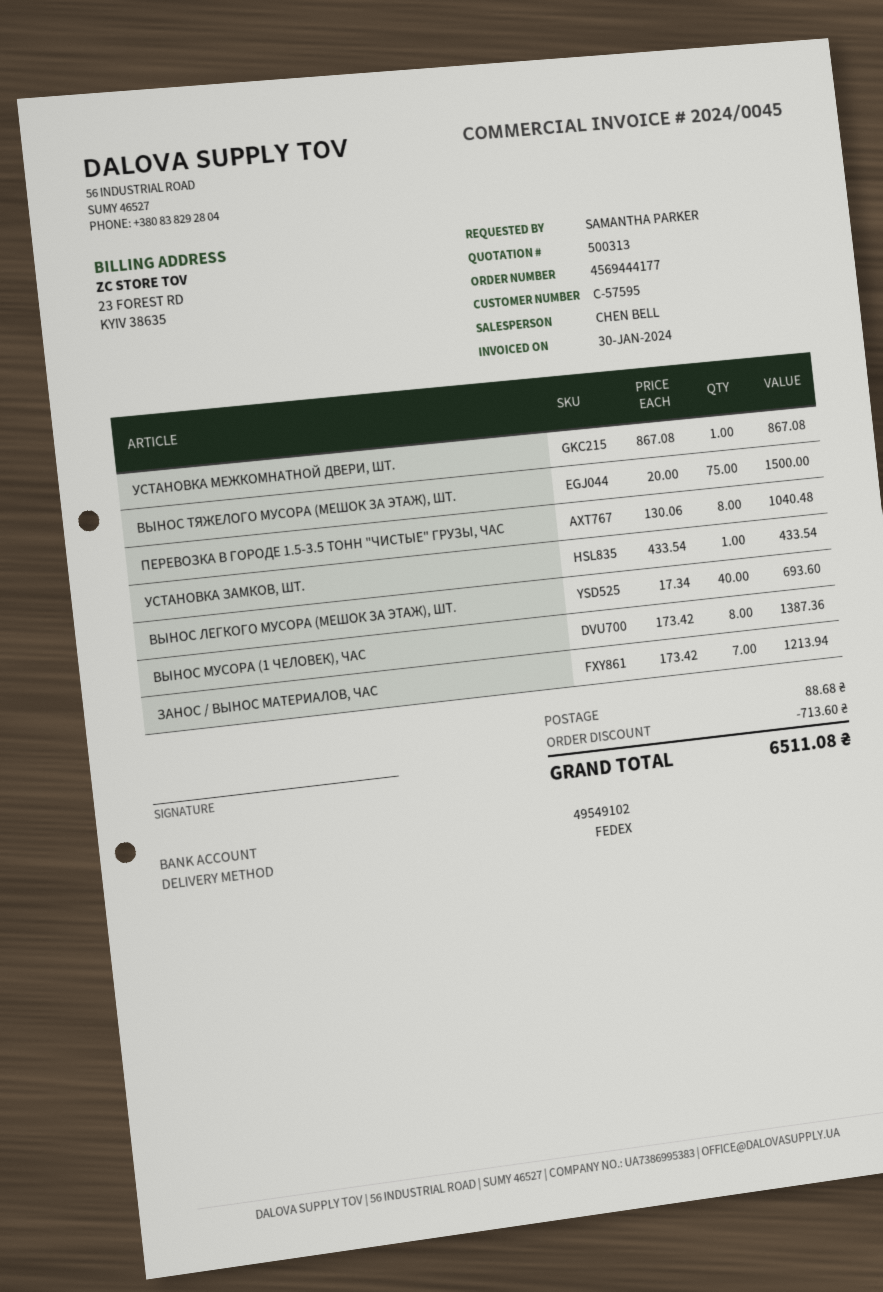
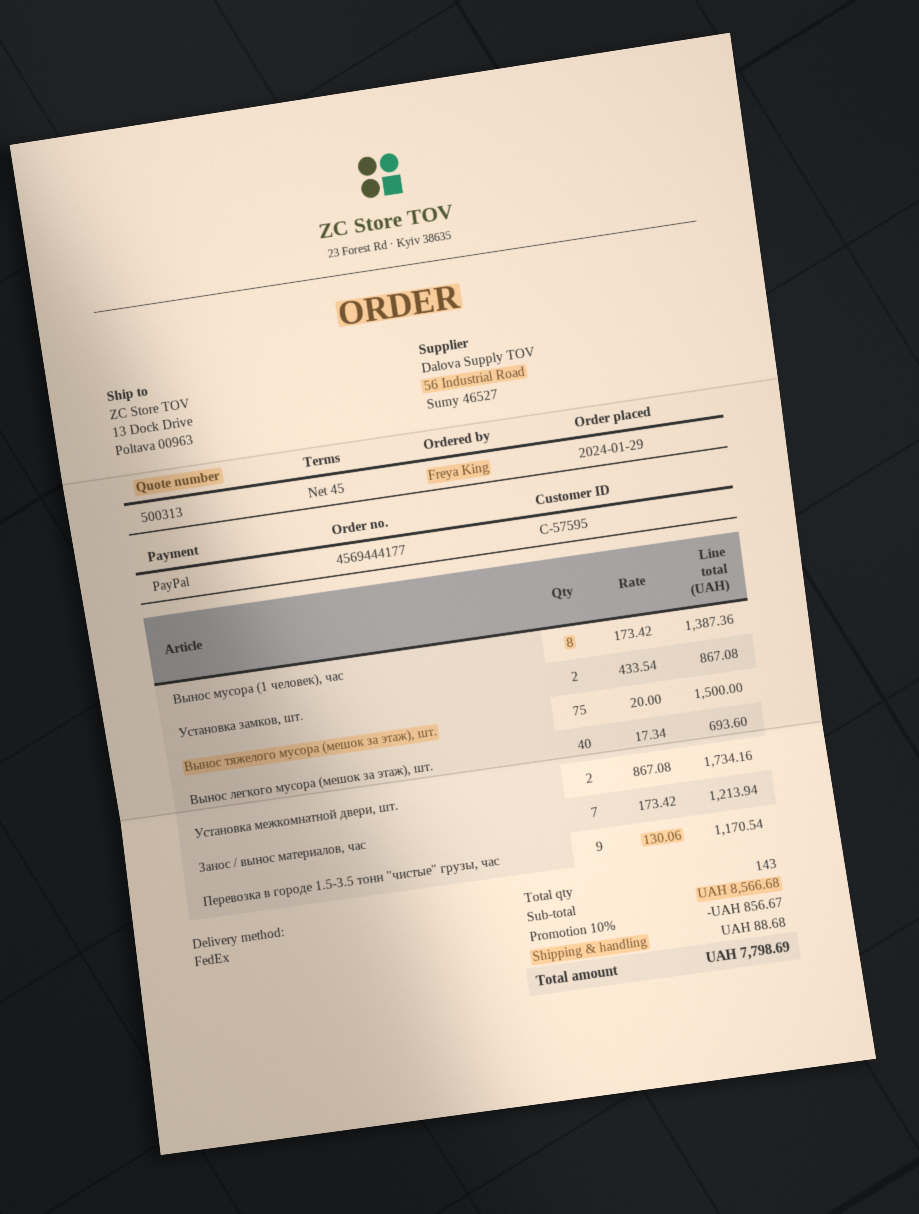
ordered by: SAMANTHA PARKER -> Freya King
УСТАНОВКА МЕЖКОМНАТНОЙ ДВЕРИ, ШТ.: 1 x 867.08 = 867.08 -> 2 x 867.08 = 1734.16
ПЕРЕВОЗКА В ГОРОДЕ 1.5-3.5 ТОНН "ЧИСТЫЕ" ГРУЗЫ, ЧАС: 8 x 130.06 = 1040.48 -> 9 x 130.06 = 1170.54
УСТАНОВКА ЗАМКОВ, ШТ.: 1 x 433.54 = 433.54 -> 2 x 433.54 = 867.08
discount: 713.60 -> 856.67
total: 6511.08 -> 7798.69

